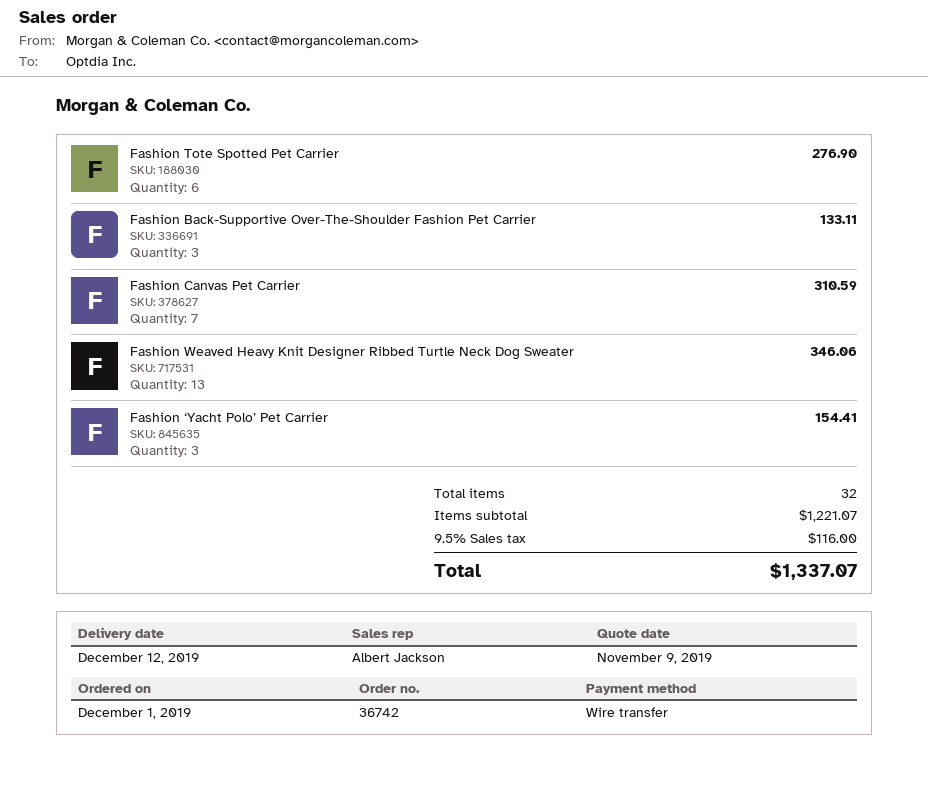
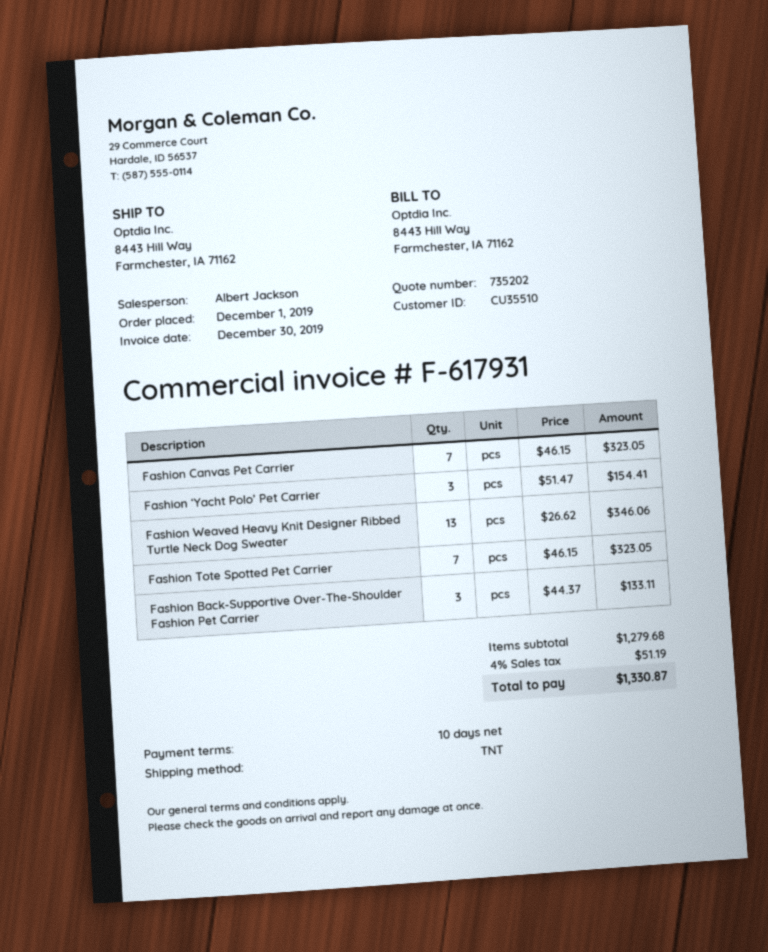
Fashion Tote Spotted Pet Carrier: 6 for 276.90 -> 7 for 323.05
Fashion Canvas Pet Carrier: 7 for 310.59 -> 7 for 323.05
subtotal: 1221.07 -> 1279.68
tax: 9.5% = 116.00 -> 4% = 51.19
total: 1337.07 -> 1330.87

